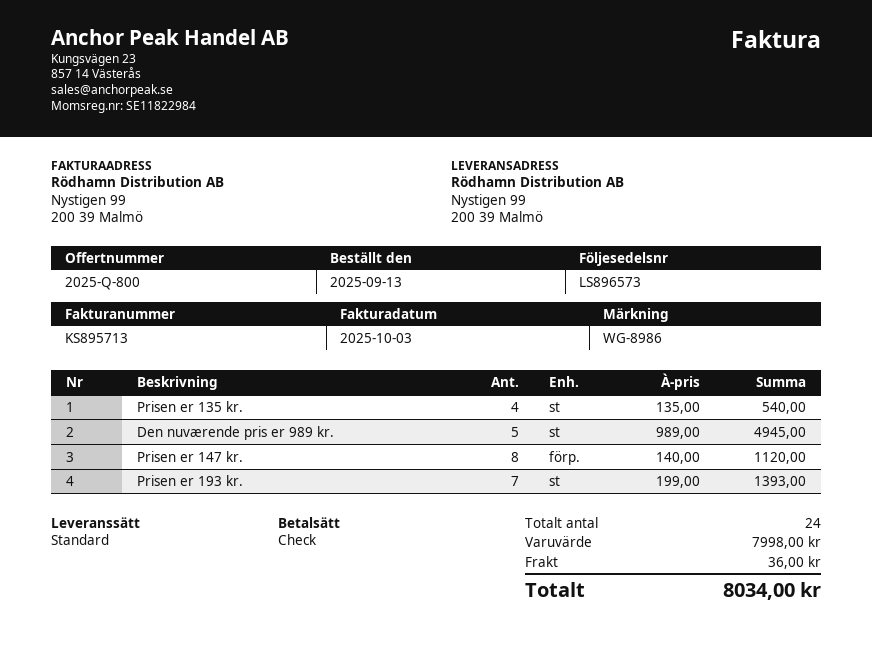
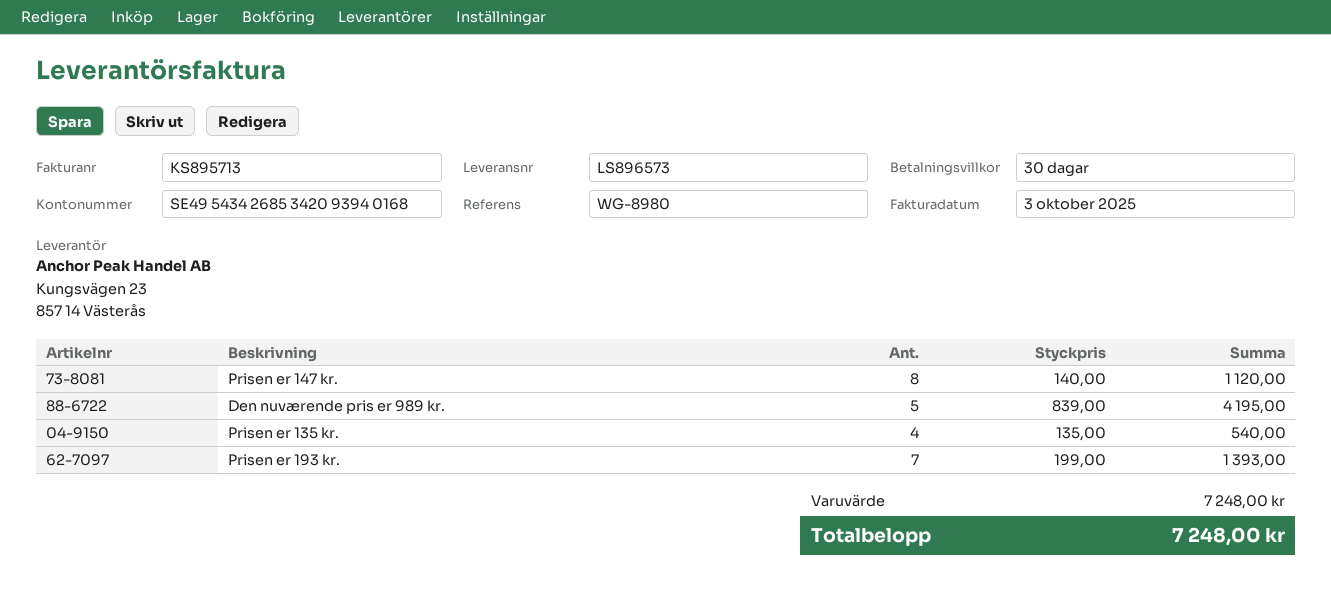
reference: WG-8986 -> WG-8980
Den nuværende pris er 989 kr.: 5 x 989.00 = 4945.00 -> 5 x 839.00 = 4195.00
subtotal: 7998.00 -> 7248.00
shipping: 36.00 -> none
total: 8034.00 -> 7248.00

